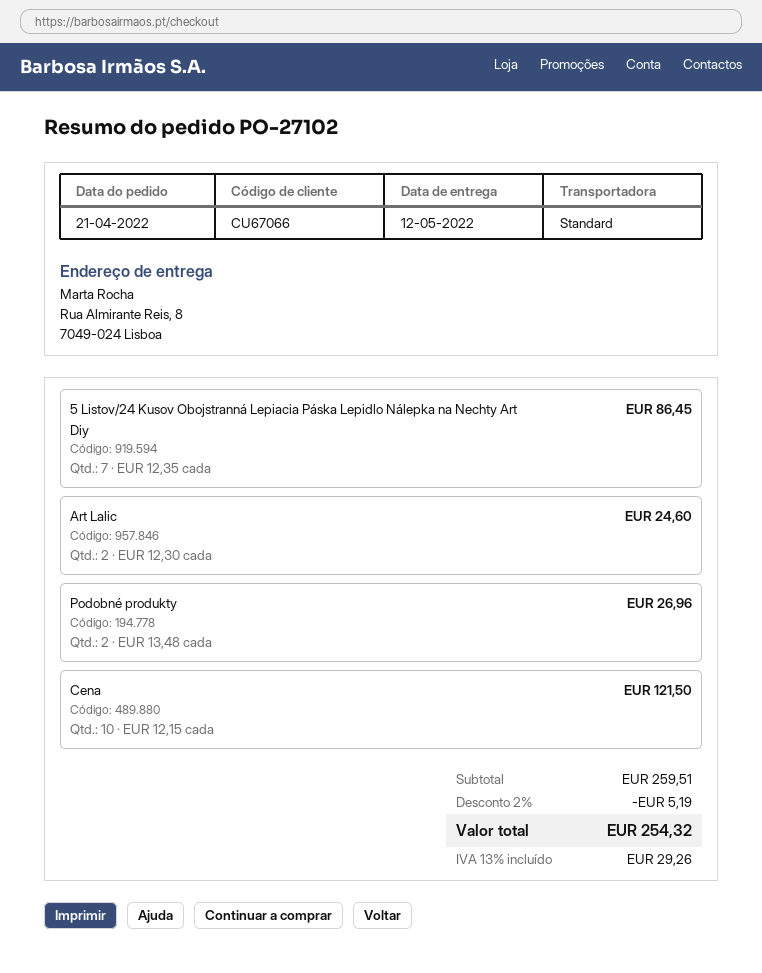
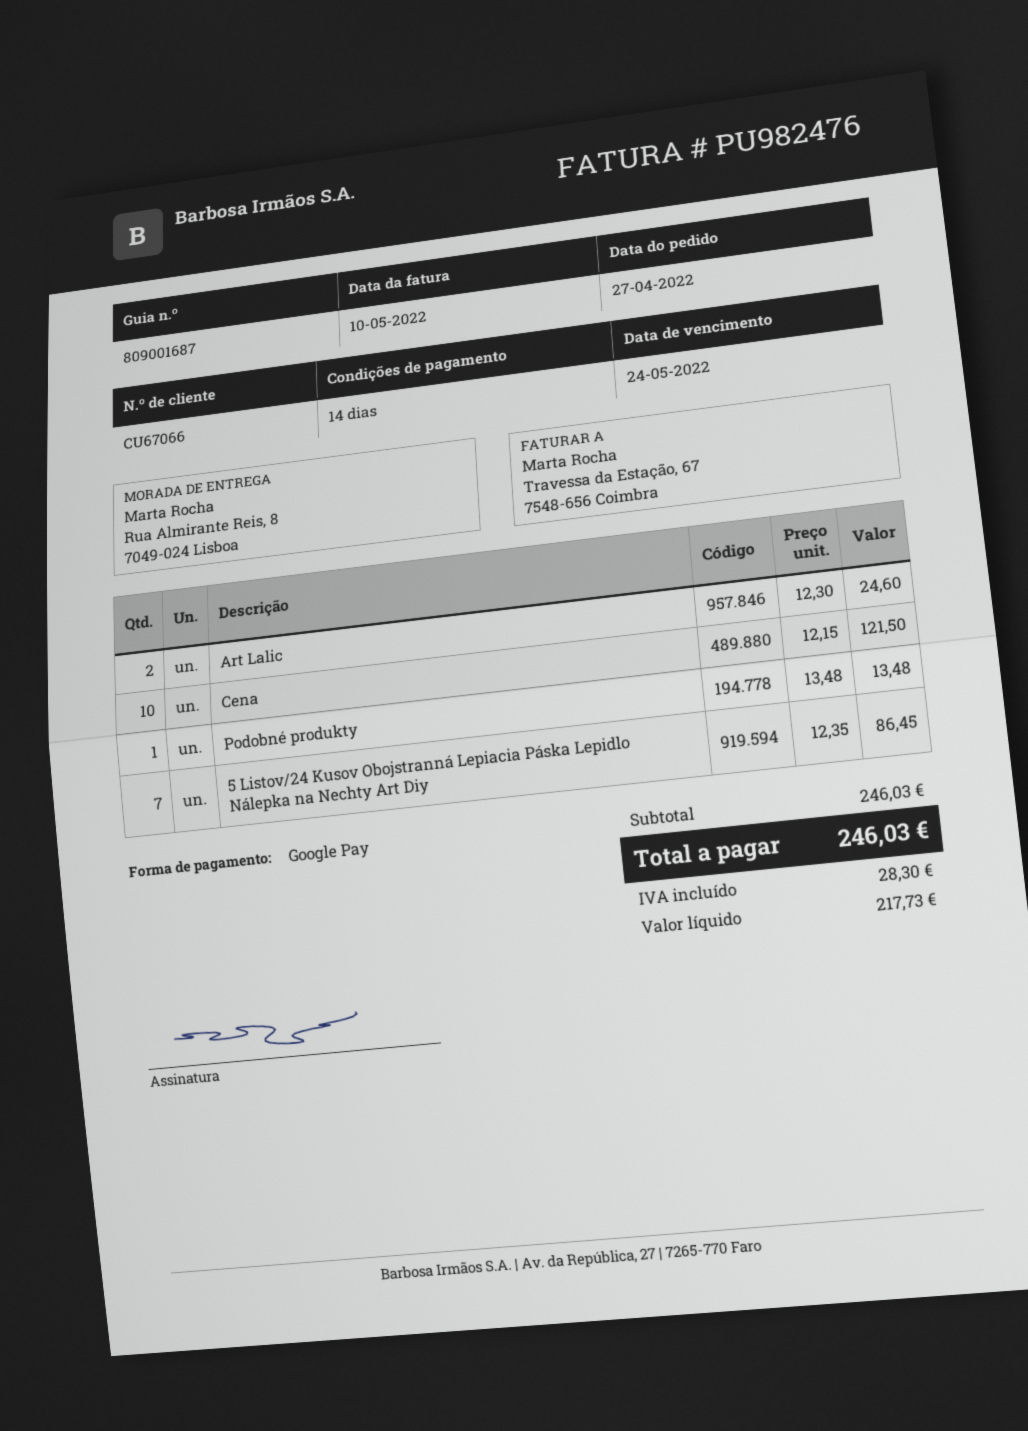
order date: 2022-04-21 -> 2022-04-27
Podobné produkty: 2 x 13.48 = 26.96 -> 1 x 13.48 = 13.48
subtotal: 259.51 -> 246.03
discount: 2% = 5.19 -> none
tax: 29.26 -> 28.30
total: 254.32 -> 246.03

